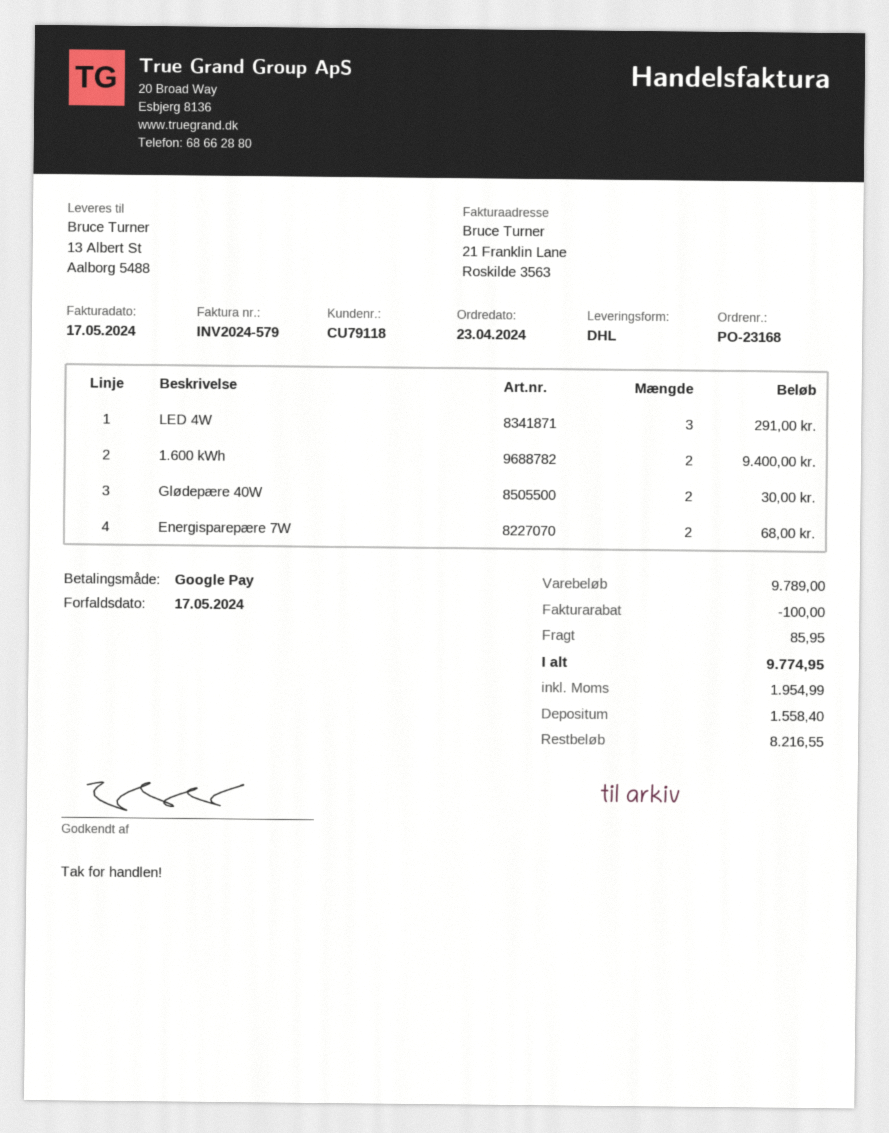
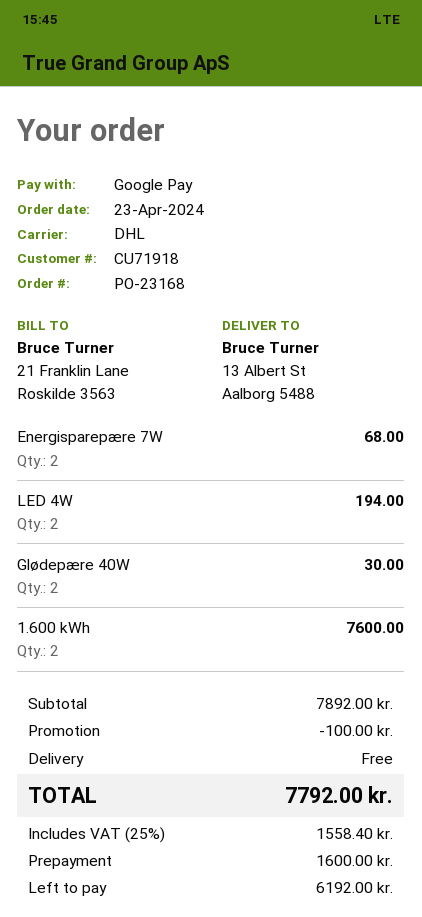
customer number: CU79118 -> CU71918
LED 4W: 3 for 291.00 -> 2 for 194.00
1.600 kWh: 2 for 9400.00 -> 2 for 7600.00
subtotal: 9789.00 -> 7892.00
shipping: 85.95 -> 0.00
tax: 1954.99 -> 1558.40
total: 9774.95 -> 7792.00
deposit: 1558.40 -> 1600.00
balance: 8216.55 -> 6192.00

